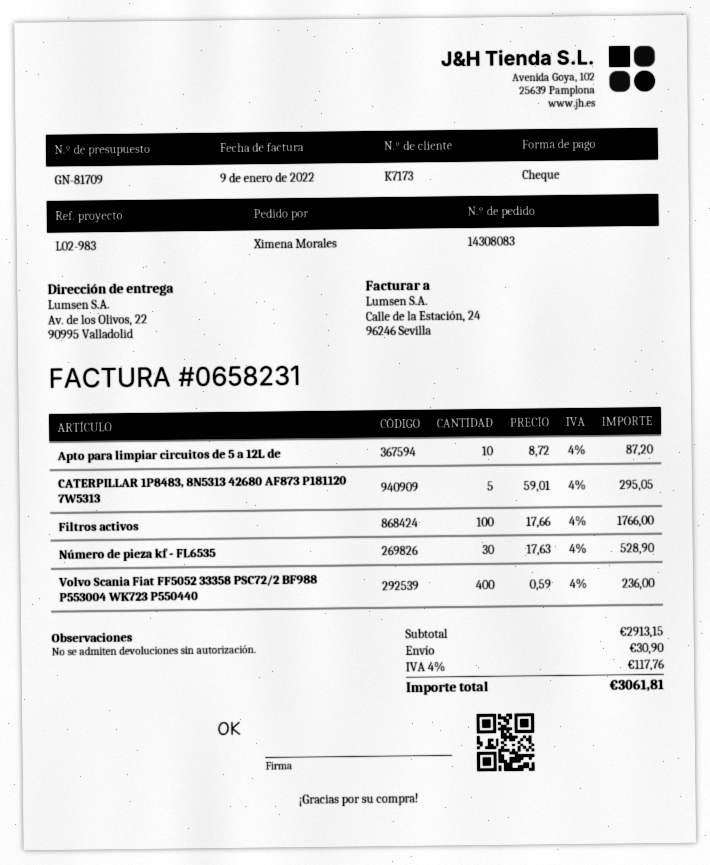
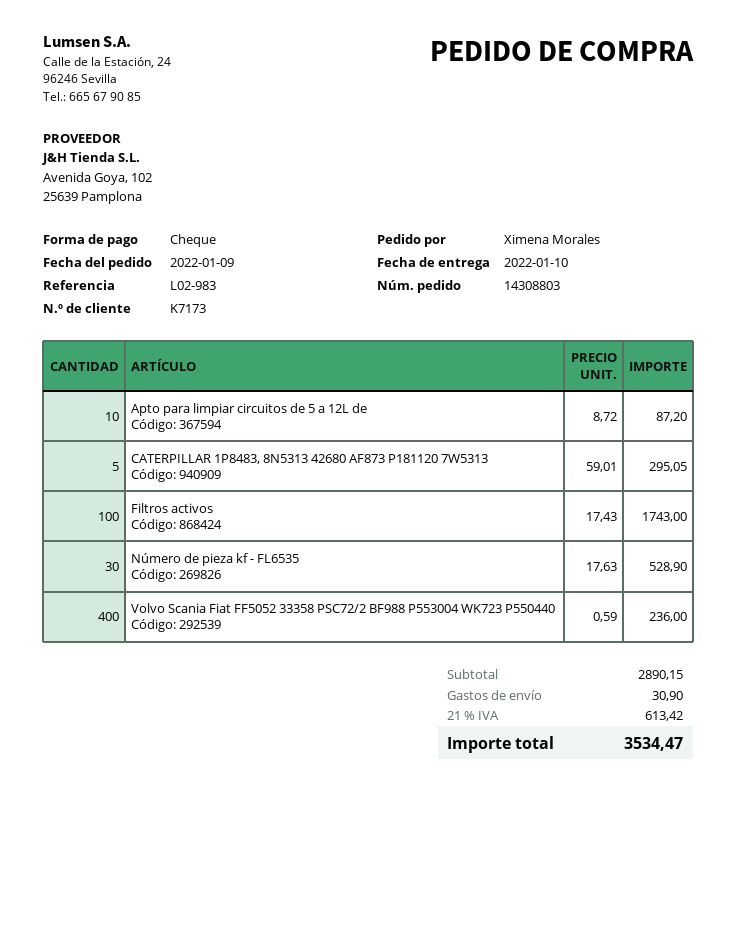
order number: 14308083 -> 14308803
Filtros activos: 100 x 17.66 = 1766.00 -> 100 x 17.43 = 1743.00
subtotal: 2913.15 -> 2890.15
tax: 4% = 117.76 -> 21% = 613.42
total: 3061.81 -> 3534.47

